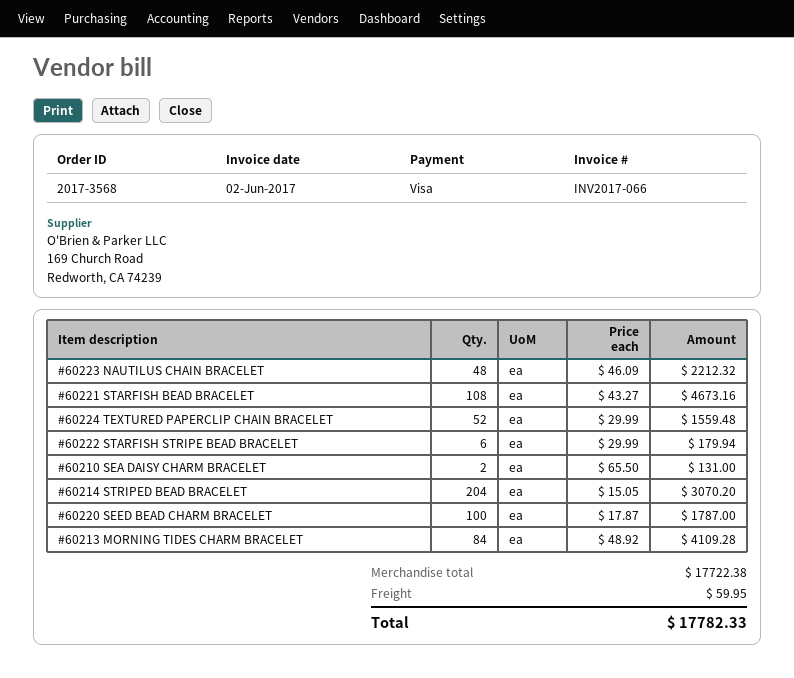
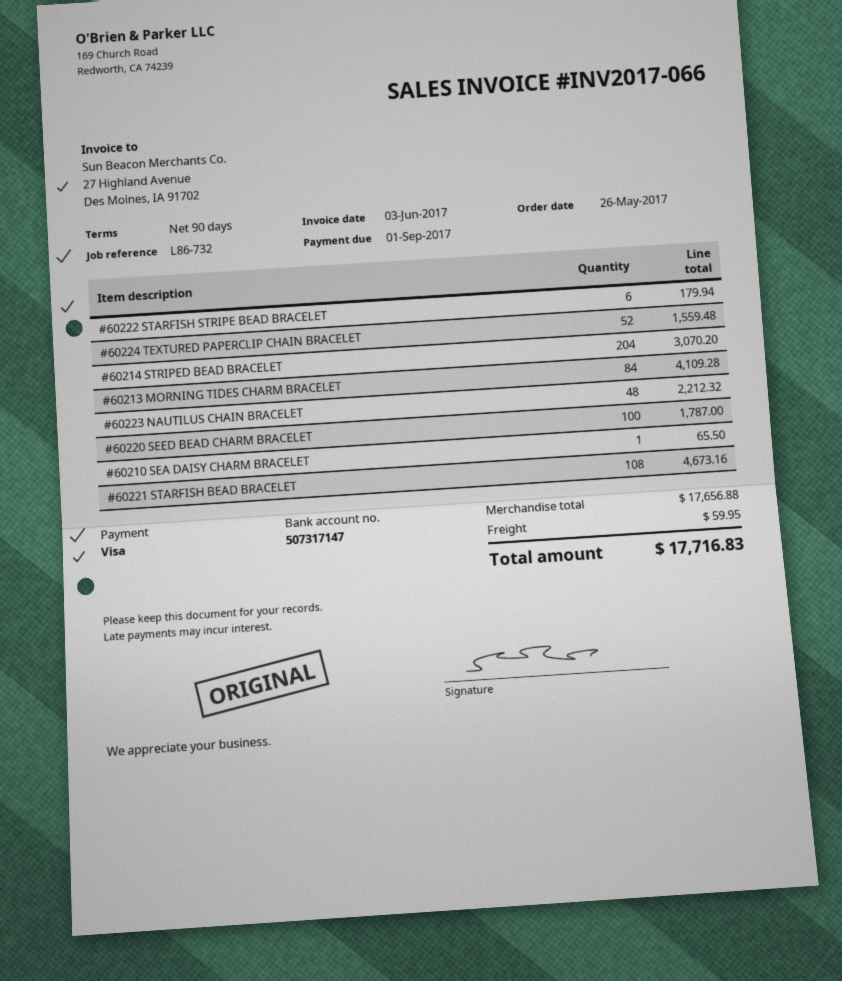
invoice date: 2017-06-02 -> 2017-06-03
#60210 SEA DAISY CHARM BRACELET: 2 for 131.00 -> 1 for 65.50
subtotal: 17722.38 -> 17656.88
total: 17782.33 -> 17716.83

